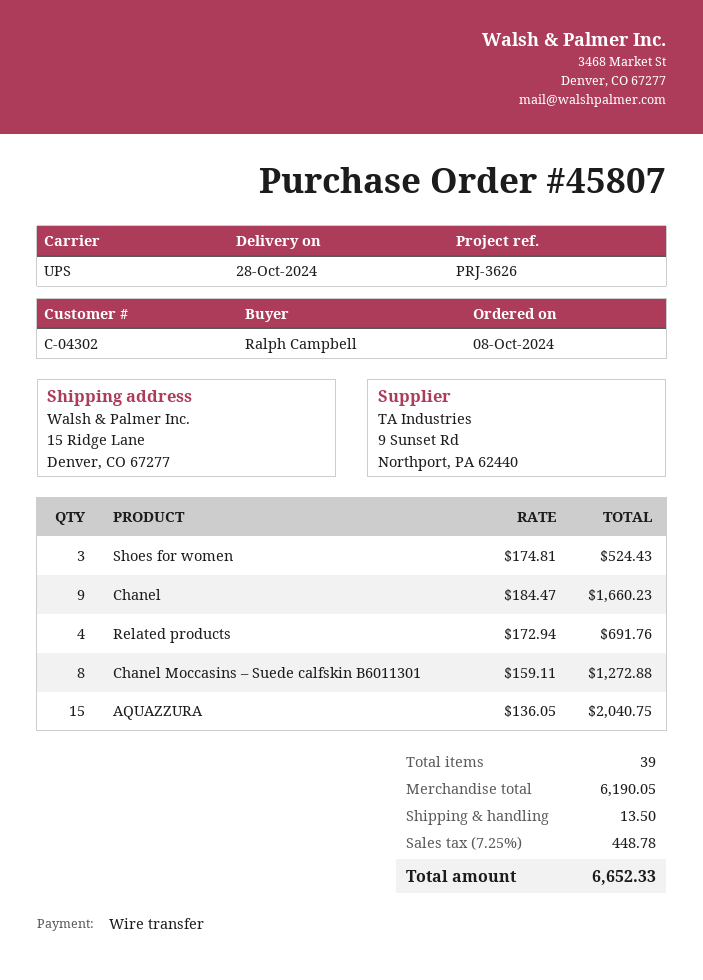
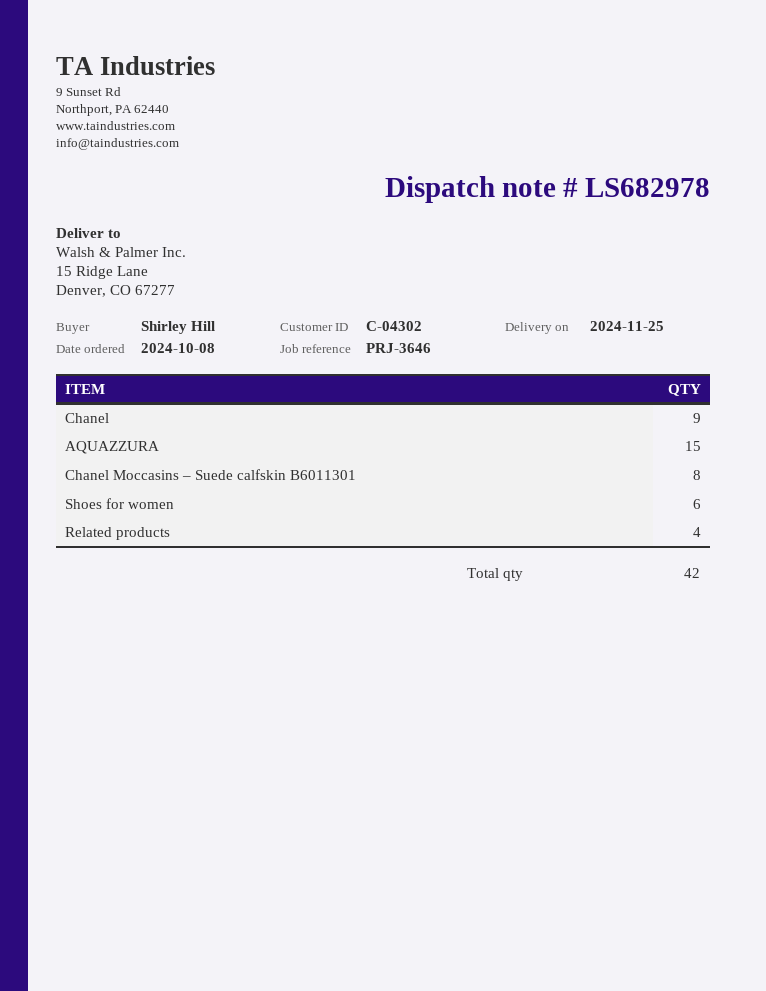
delivery date: 2024-10-28 -> 2024-11-25
reference: PRJ-3626 -> PRJ-3646
ordered by: Ralph Campbell -> Shirley Hill
Shoes for women: 3 -> 6
total quantity: 39 -> 42

